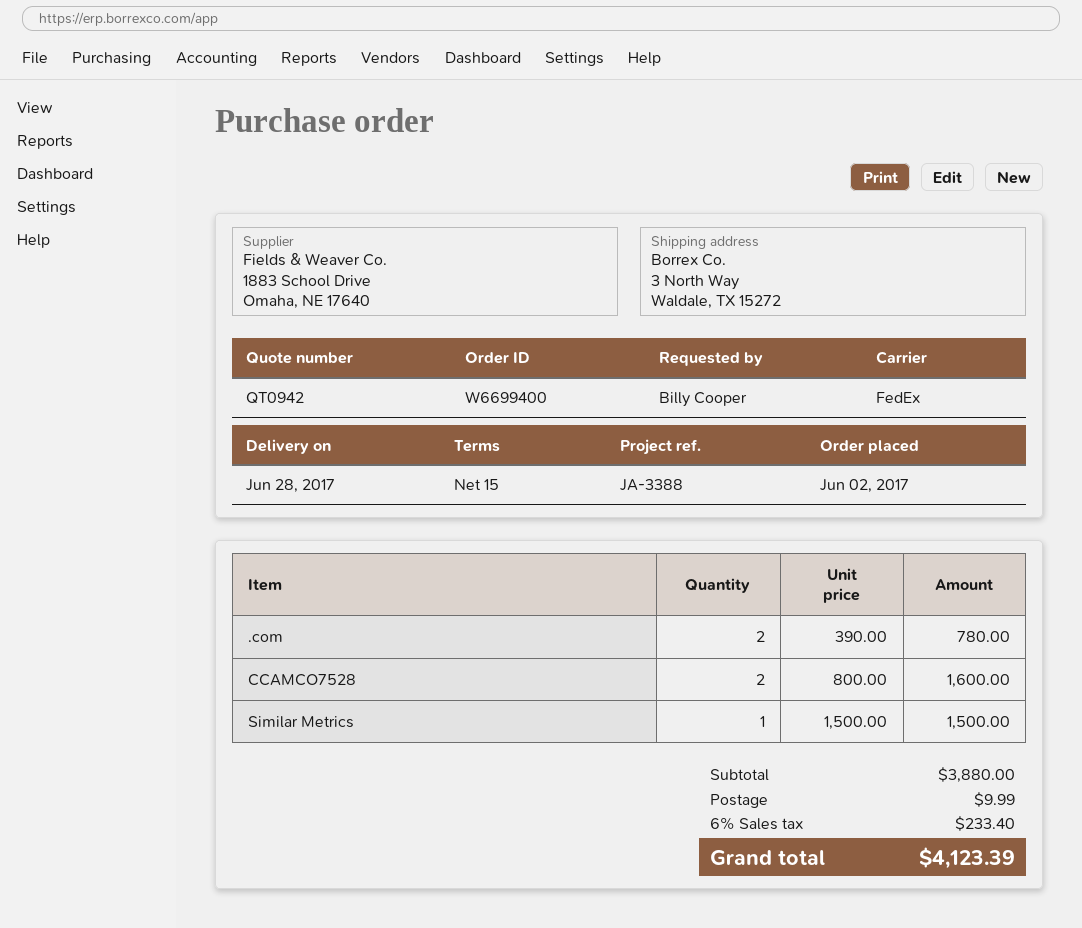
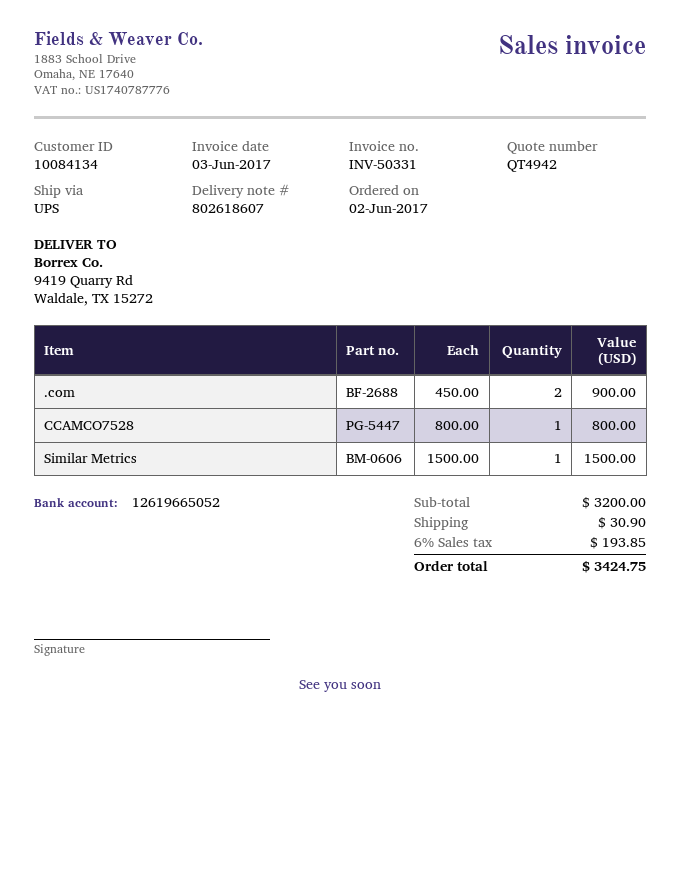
quote number: QT0942 -> QT4942
shipping method: FedEx -> UPS
ship to: 3 North Way, Waldale, TX 15272 -> 9419 Quarry Rd, Waldale, TX 15272
.com: 2 x 390.00 = 780.00 -> 2 x 450.00 = 900.00
CCAMCO7528: 2 x 800.00 = 1600.00 -> 1 x 800.00 = 800.00
subtotal: 3880.00 -> 3200.00
shipping: 9.99 -> 30.90
tax: 6% = 233.40 -> 6% = 193.85
total: 4123.39 -> 3424.75

